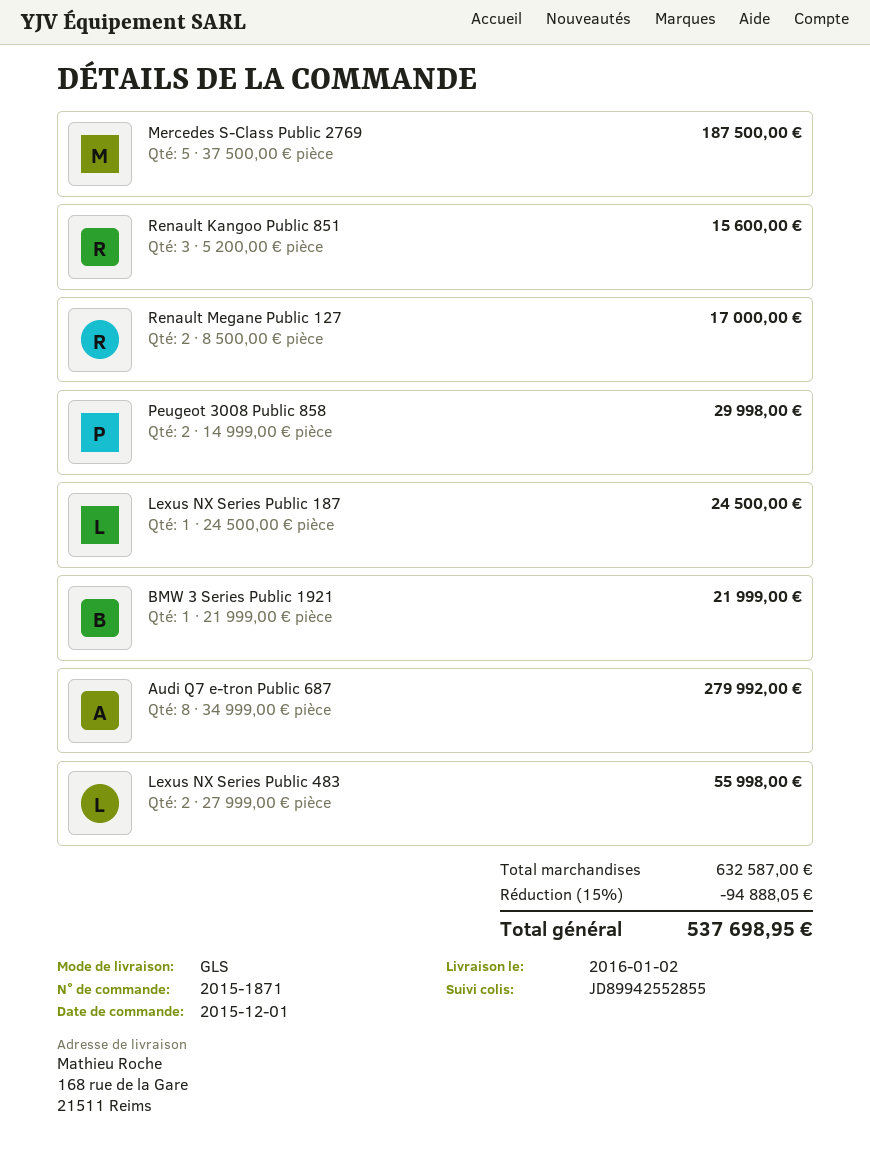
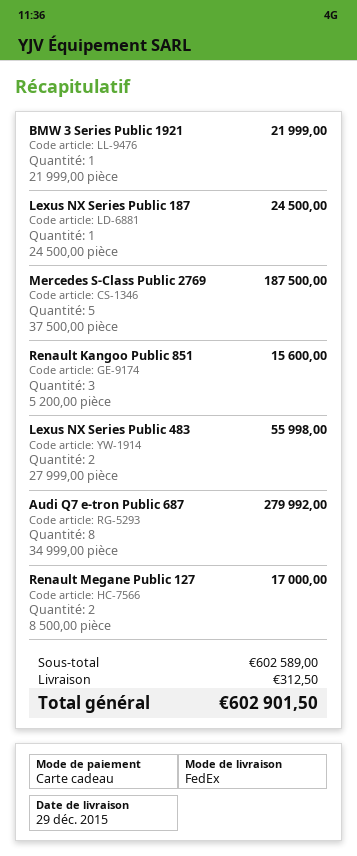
delivery date: 2016-01-02 -> 2015-12-29
shipping method: GLS -> FedEx
Peugeot 3008 Public 858: 2 x 14999.00 = 29998.00 -> none
subtotal: 632587.00 -> 602589.00
discount: 15% = 94888.05 -> none
shipping: none -> 312.50
total: 537698.95 -> 602901.50

